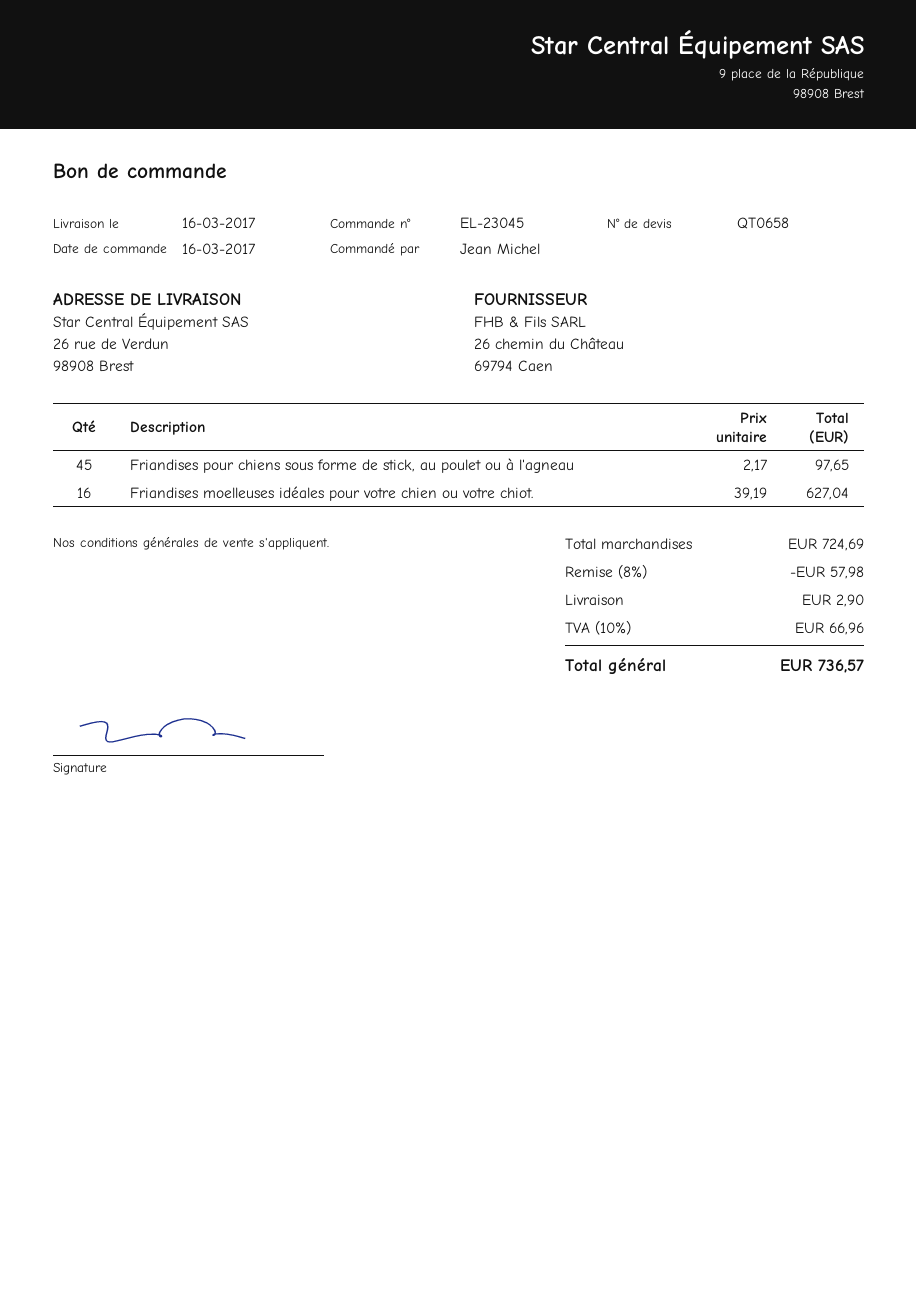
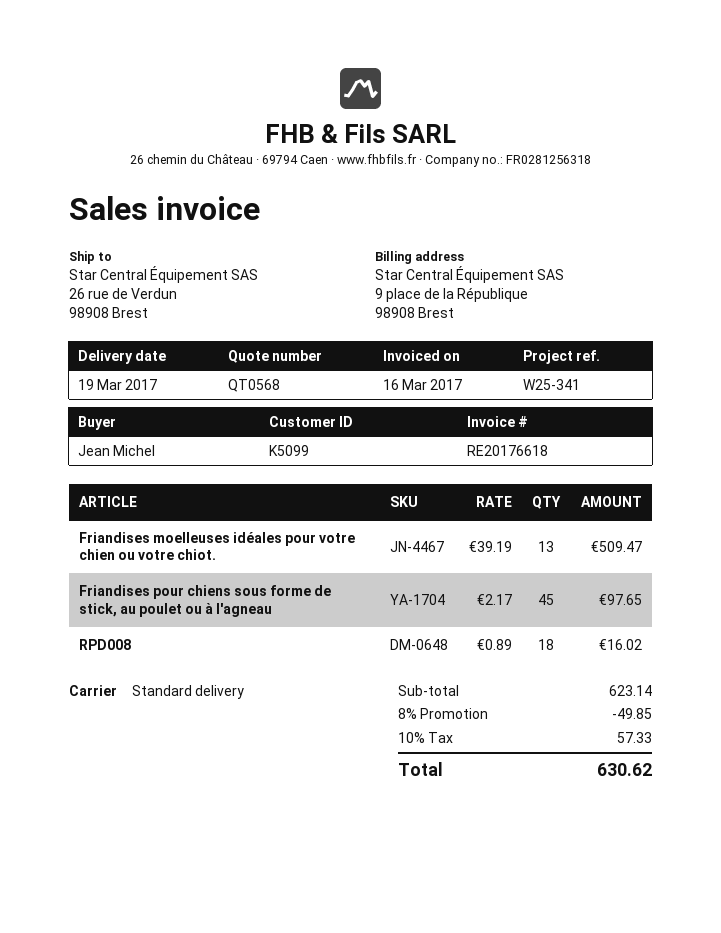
quote number: QT0658 -> QT0568
delivery date: 2017-03-16 -> 2017-03-19
Friandises moelleuses idéales pour votre chien ou votre chiot.: 16 x 39.19 = 627.04 -> 13 x 39.19 = 509.47
RPD008: none -> 18 x 0.89 = 16.02
subtotal: 724.69 -> 623.14
discount: 8% = 57.98 -> 8% = 49.85
shipping: 2.90 -> none
tax: 10% = 66.96 -> 10% = 57.33
total: 736.57 -> 630.62

